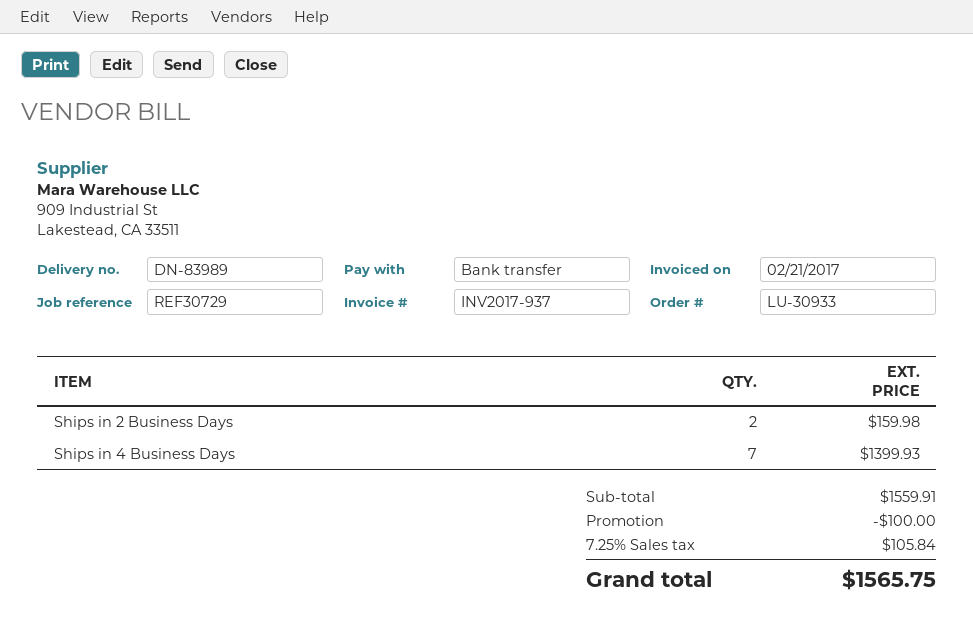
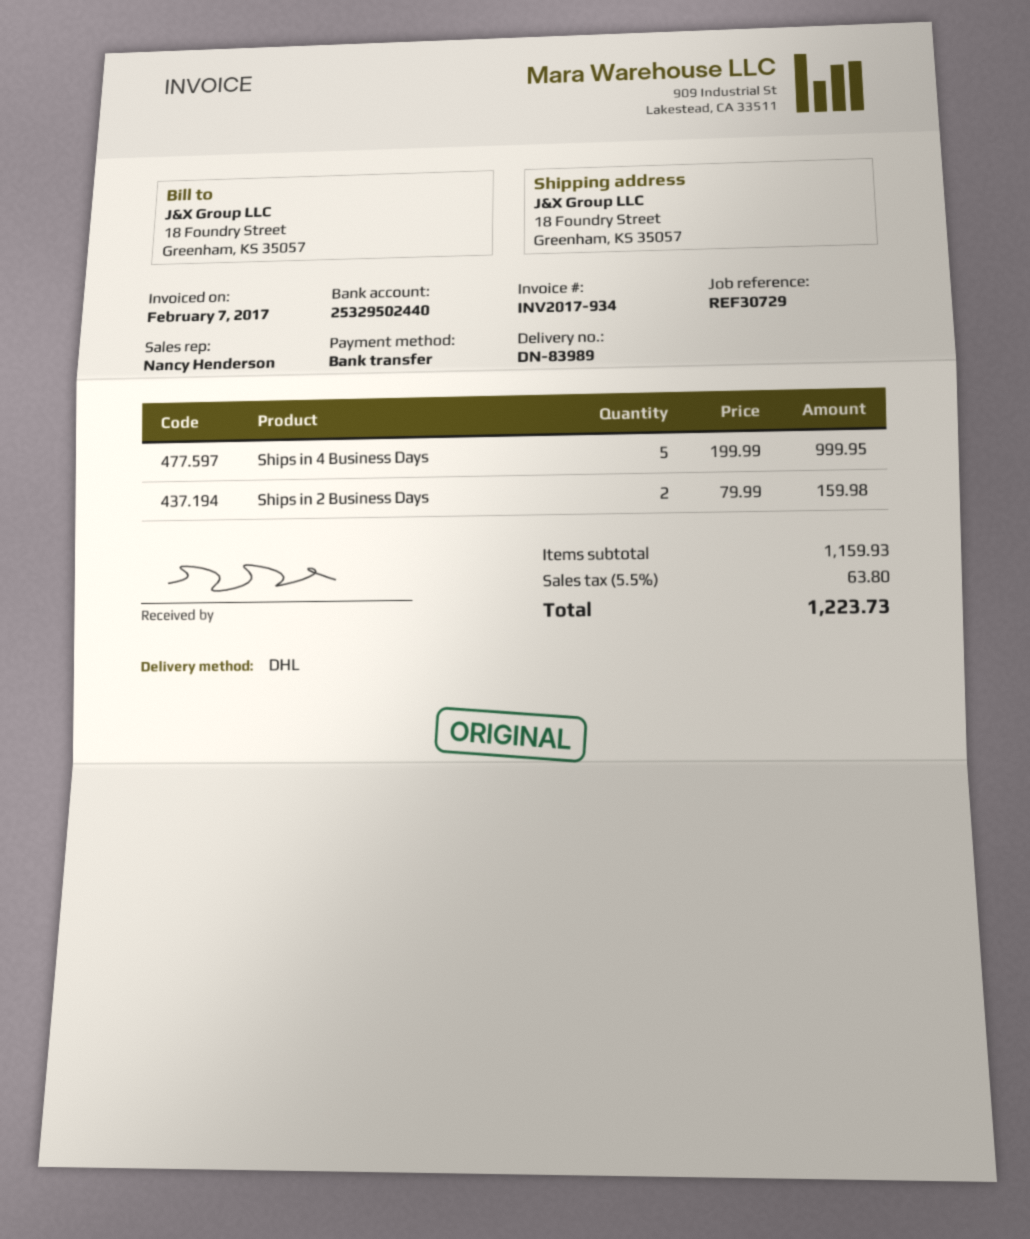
invoice number: INV2017-937 -> INV2017-934
invoice date: 2017-02-21 -> 2017-02-07
Ships in 4 Business Days: 7 for 1399.93 -> 5 for 999.95
subtotal: 1559.91 -> 1159.93
discount: 100.00 -> none
tax: 7.25% = 105.84 -> 5.5% = 63.80
total: 1565.75 -> 1223.73

